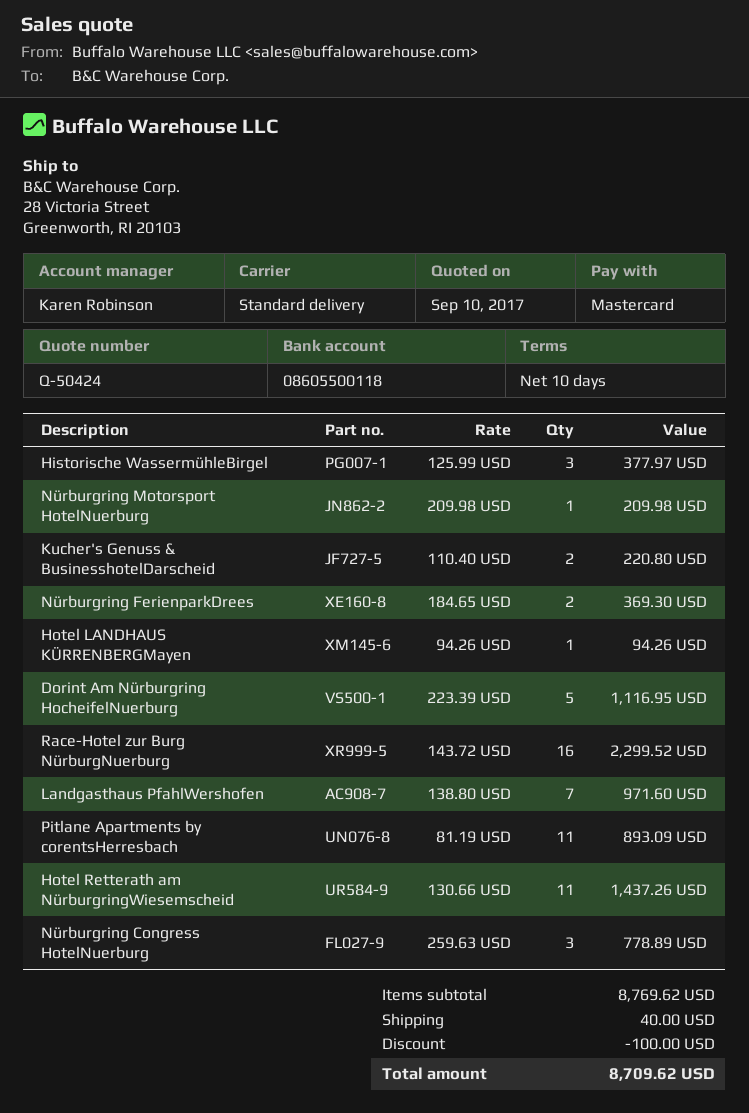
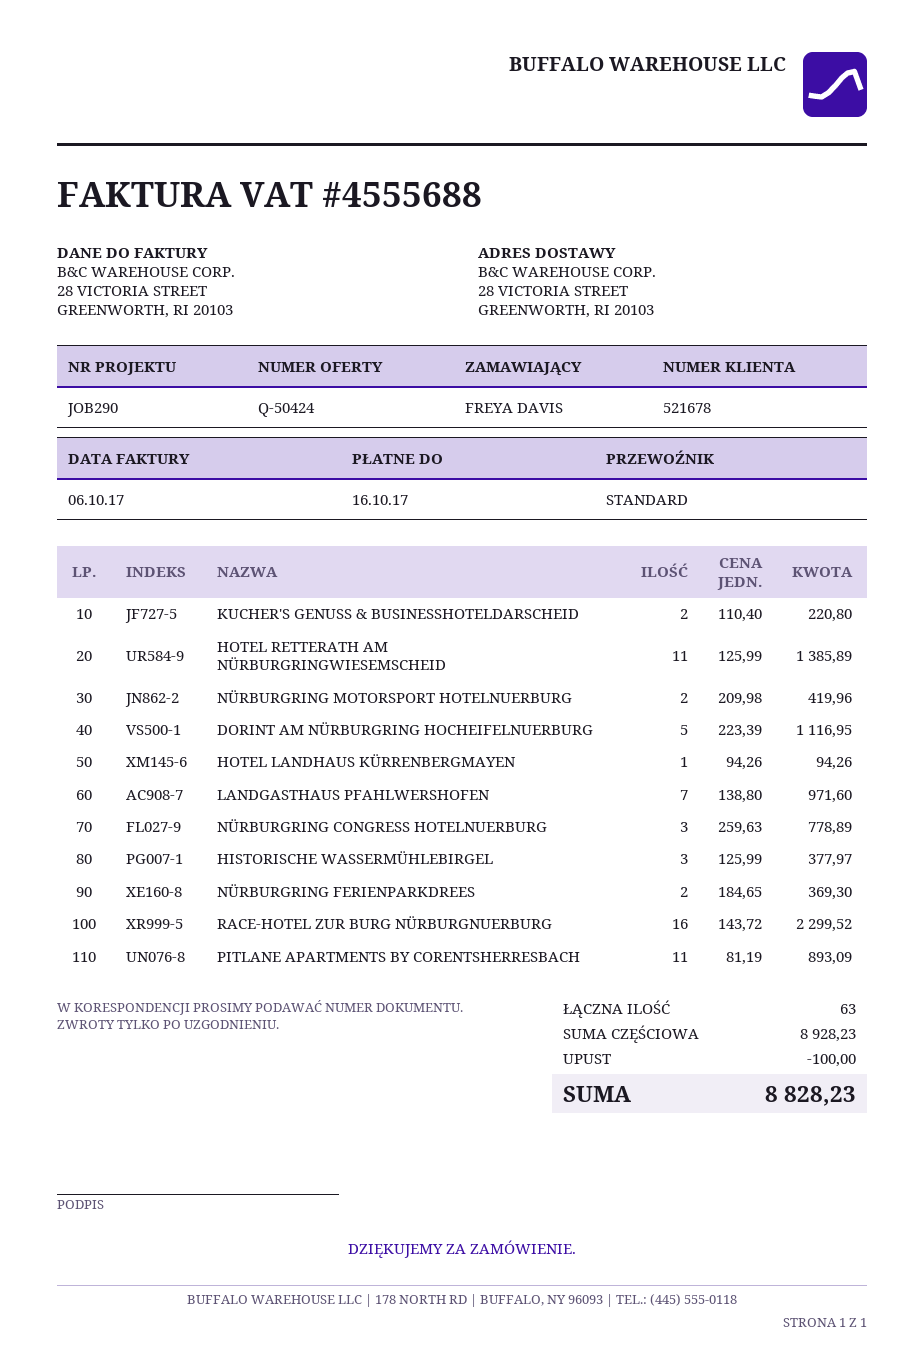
Nürburgring Motorsport HotelNuerburg: 1 x 209.98 = 209.98 -> 2 x 209.98 = 419.96
Hotel Retterath am NürburgringWiesemscheid: 11 x 130.66 = 1437.26 -> 11 x 125.99 = 1385.89
subtotal: 8769.62 -> 8928.23
shipping: 40.00 -> none
total: 8709.62 -> 8828.23

